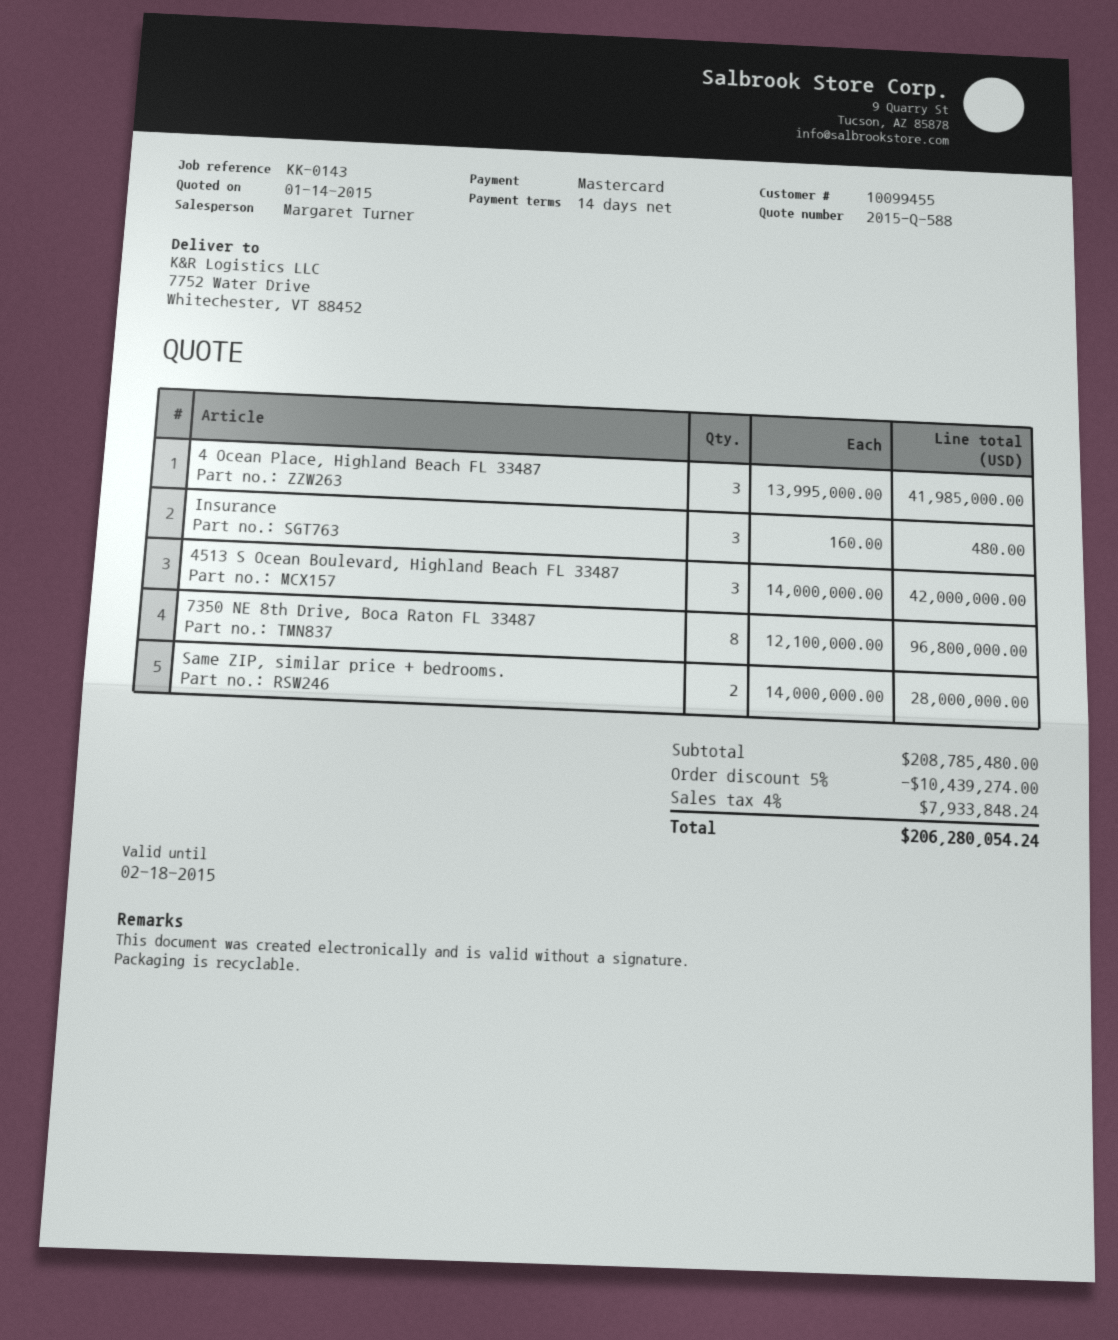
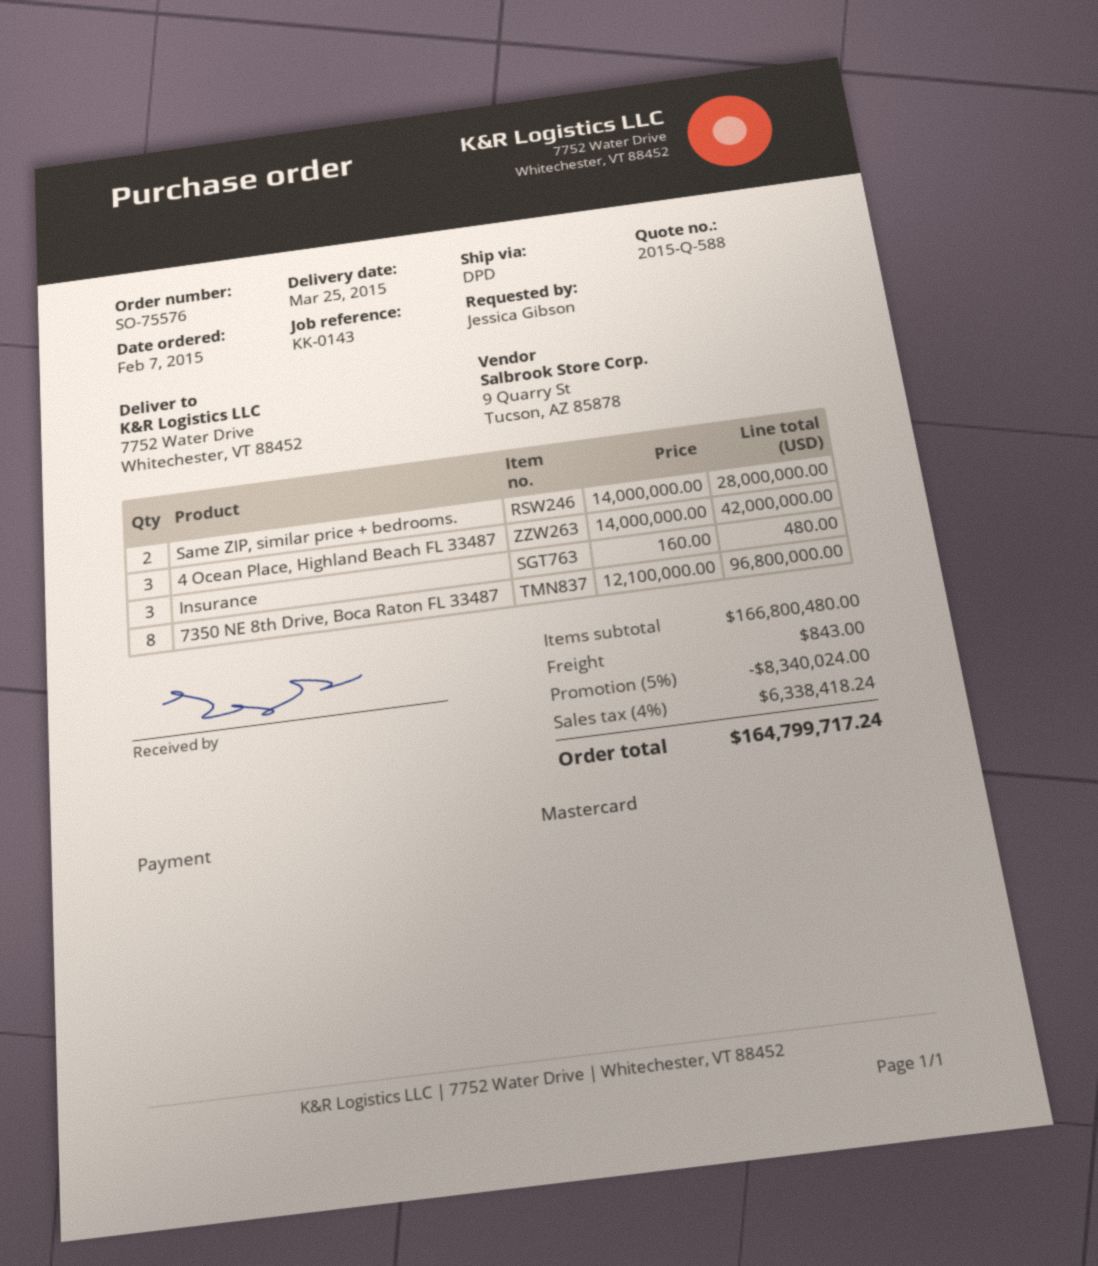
4 Ocean Place, Highland Beach FL 33487: 3 x 13995000.00 = 41985000.00 -> 3 x 14000000.00 = 42000000.00
4513 S Ocean Boulevard, Highland Beach FL 33487: 3 x 14000000.00 = 42000000.00 -> none
subtotal: 208785480.00 -> 166800480.00
discount: 5% = 10439274.00 -> 5% = 8340024.00
shipping: none -> 843.00
tax: 4% = 7933848.24 -> 4% = 6338418.24
total: 206280054.24 -> 164799717.24

